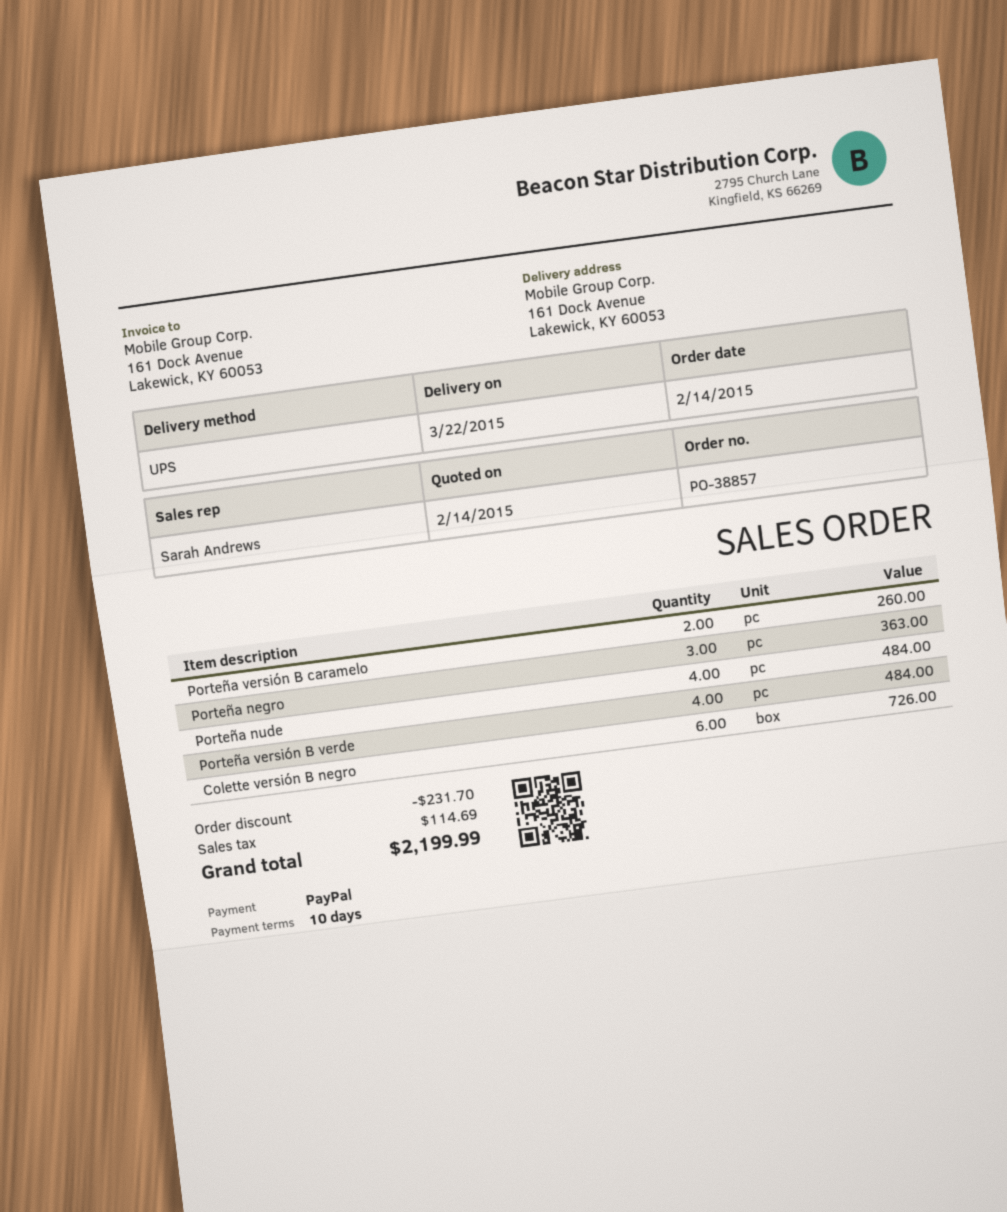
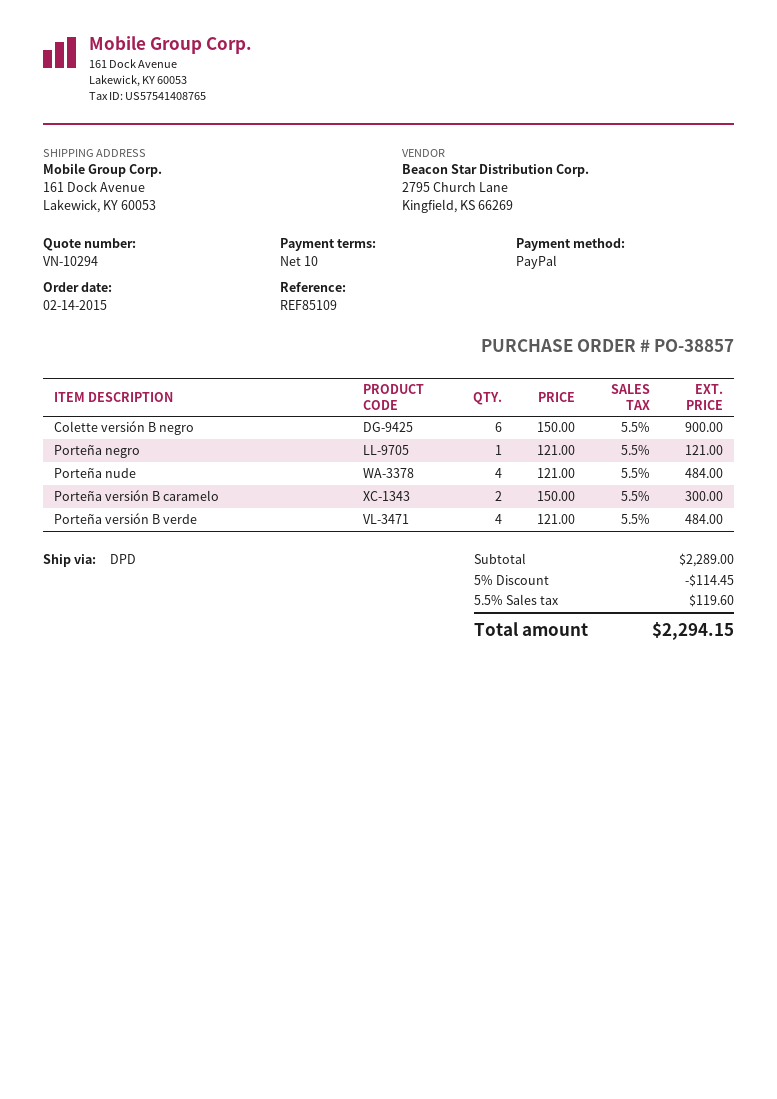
shipping method: UPS -> DPD
Porteña versión B caramelo: 2 for 260.00 -> 2 for 300.00
Porteña negro: 3 for 363.00 -> 1 for 121.00
Colette versión B negro: 6 for 726.00 -> 6 for 900.00
discount: 231.70 -> 114.45
tax: 114.69 -> 119.60
total: 2199.99 -> 2294.15

